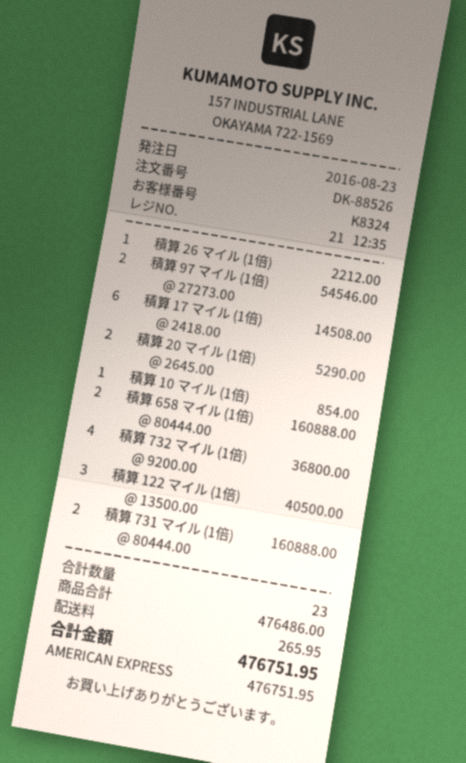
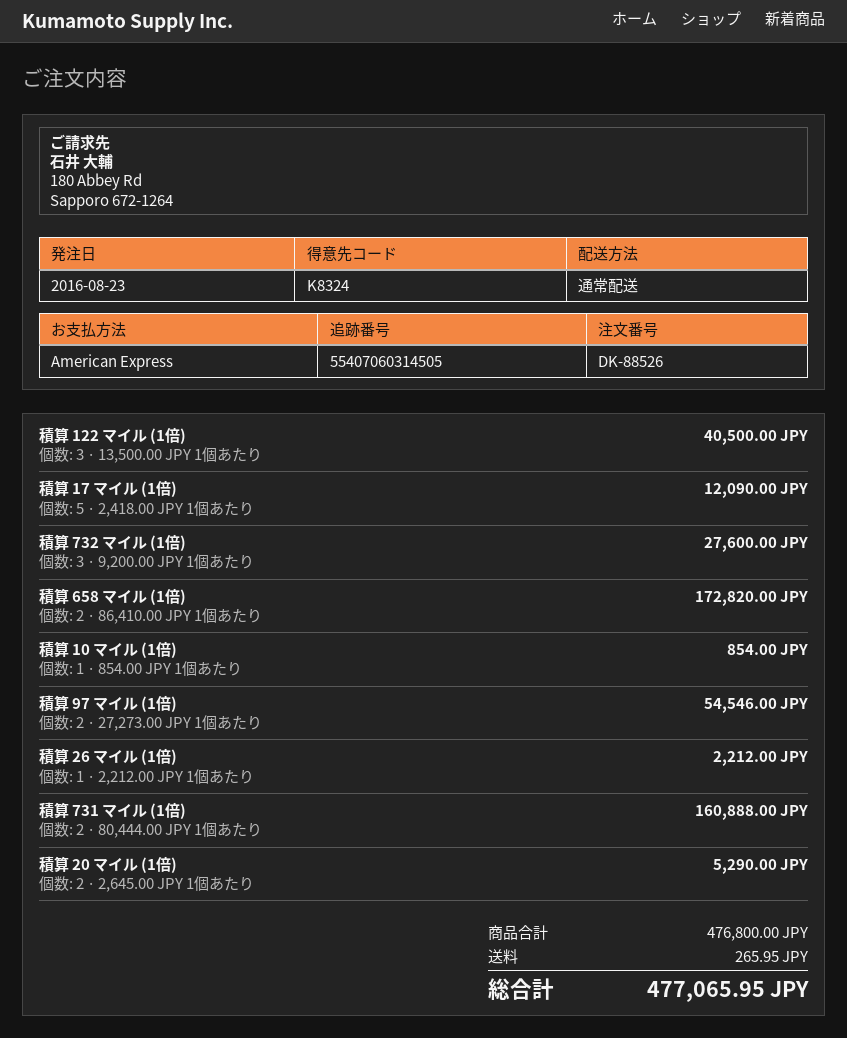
積算 17 マイル (1倍): 6 x 2418.00 = 14508.00 -> 5 x 2418.00 = 12090.00
積算 658 マイル (1倍): 2 x 80444.00 = 160888.00 -> 2 x 86410.00 = 172820.00
積算 732 マイル (1倍): 4 x 9200.00 = 36800.00 -> 3 x 9200.00 = 27600.00
subtotal: 476486.00 -> 476800.00
total: 476751.95 -> 477065.95

